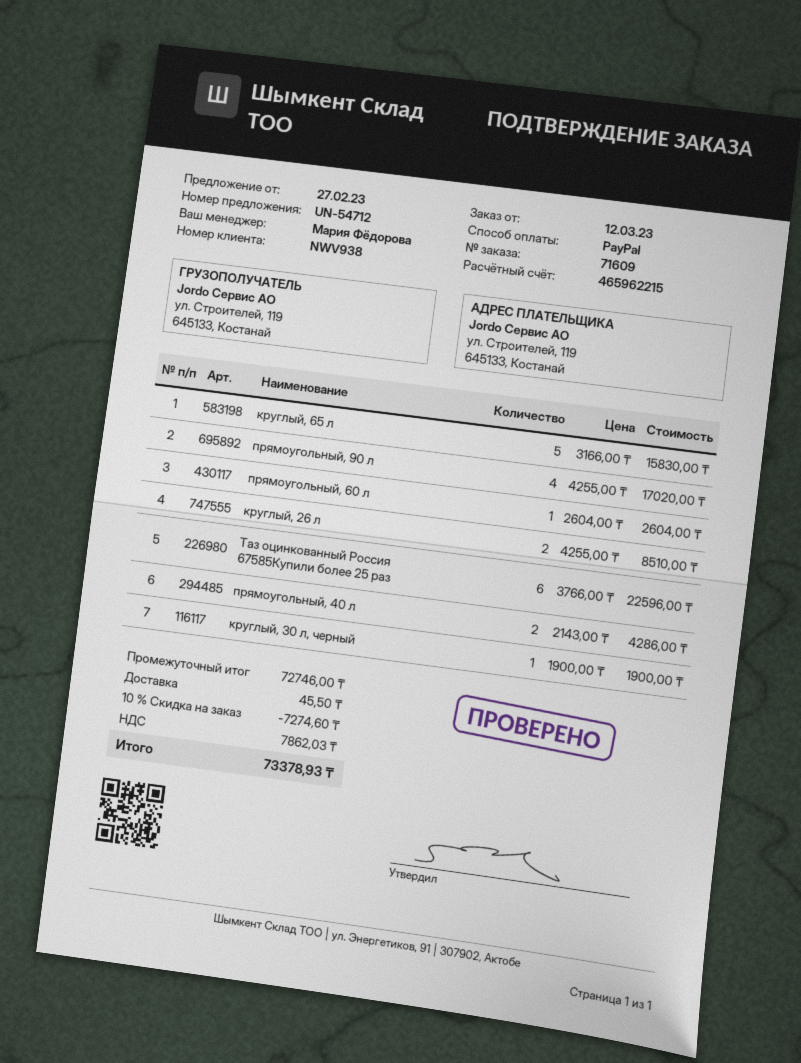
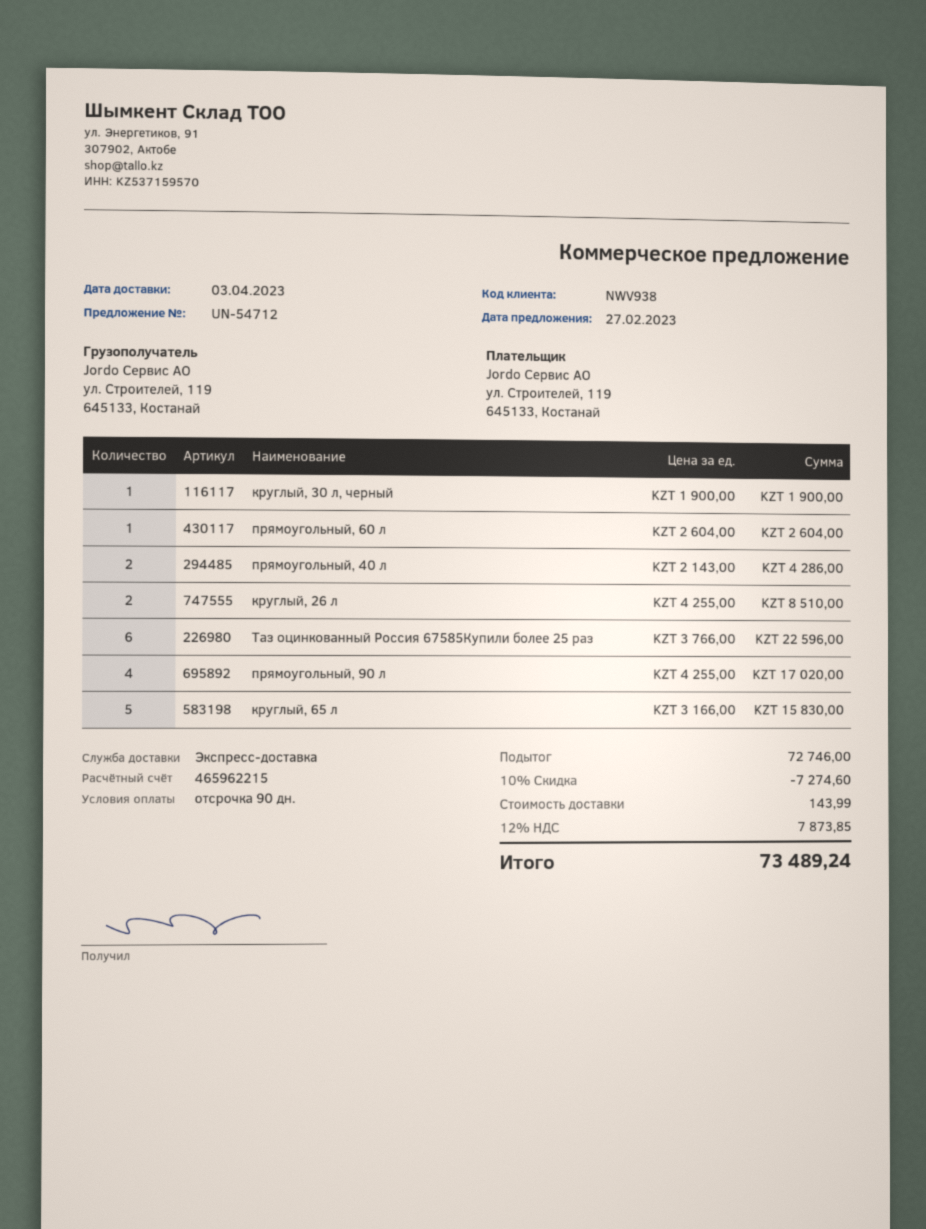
shipping: 45.50 -> 143.99
tax: 7862.03 -> 7873.85
total: 73378.93 -> 73489.24

